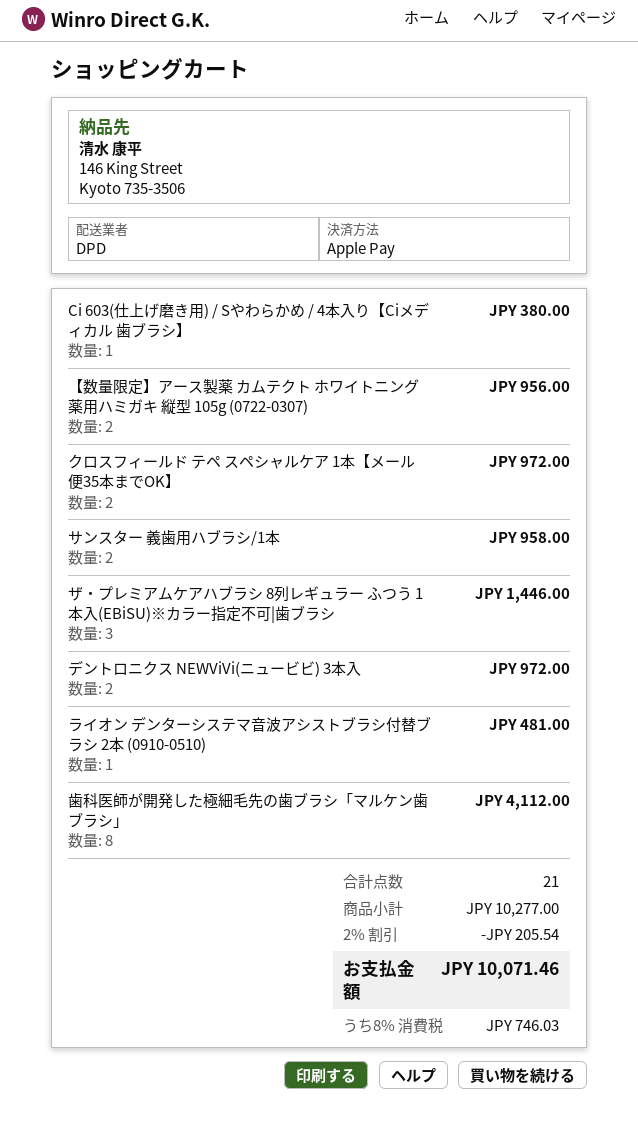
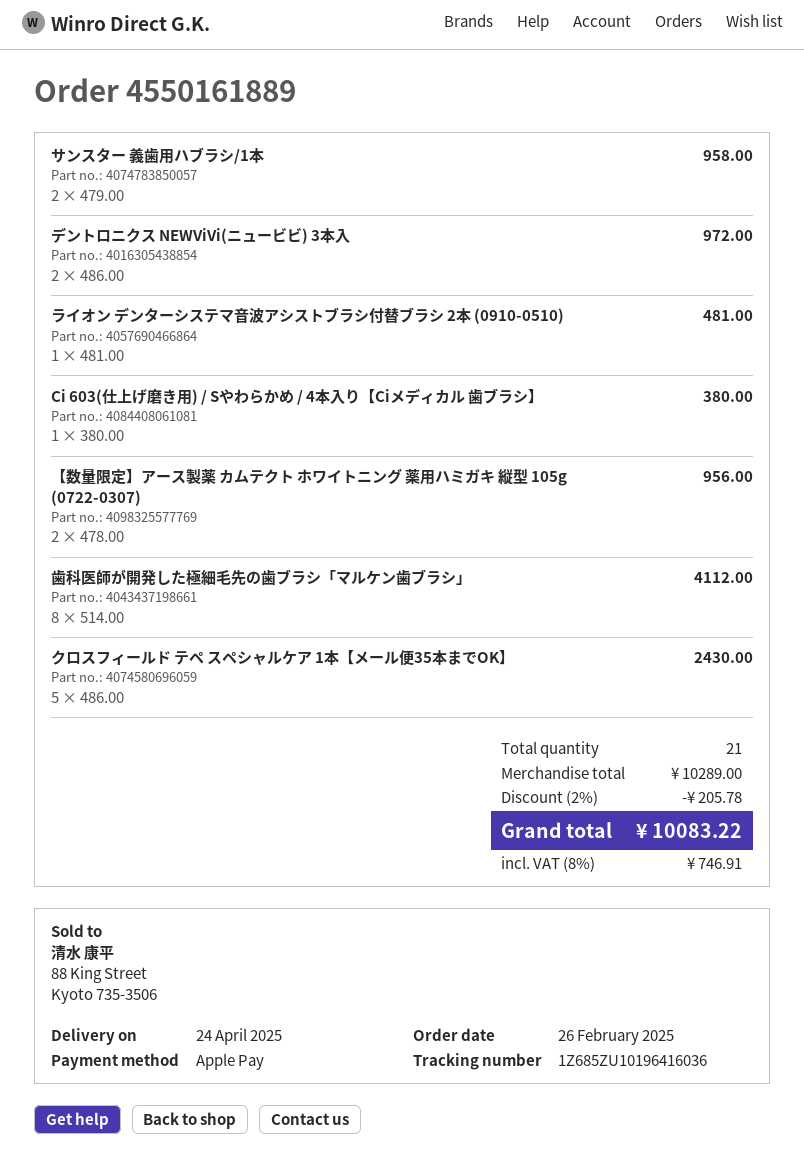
クロスフィールド テペ スペシャルケア 1本【メール便35本までOK】: 2 for 972.00 -> 5 for 2430.00
ザ・プレミアムケアハブラシ 8列レギュラー ふつう 1本入(EBiSU)※カラー指定不可|歯ブラシ: 3 for 1446.00 -> none
subtotal: 10277.00 -> 10289.00
discount: 2% = 205.54 -> 2% = 205.78
tax: 8% = 746.03 -> 8% = 746.91
total: 10071.46 -> 10083.22

